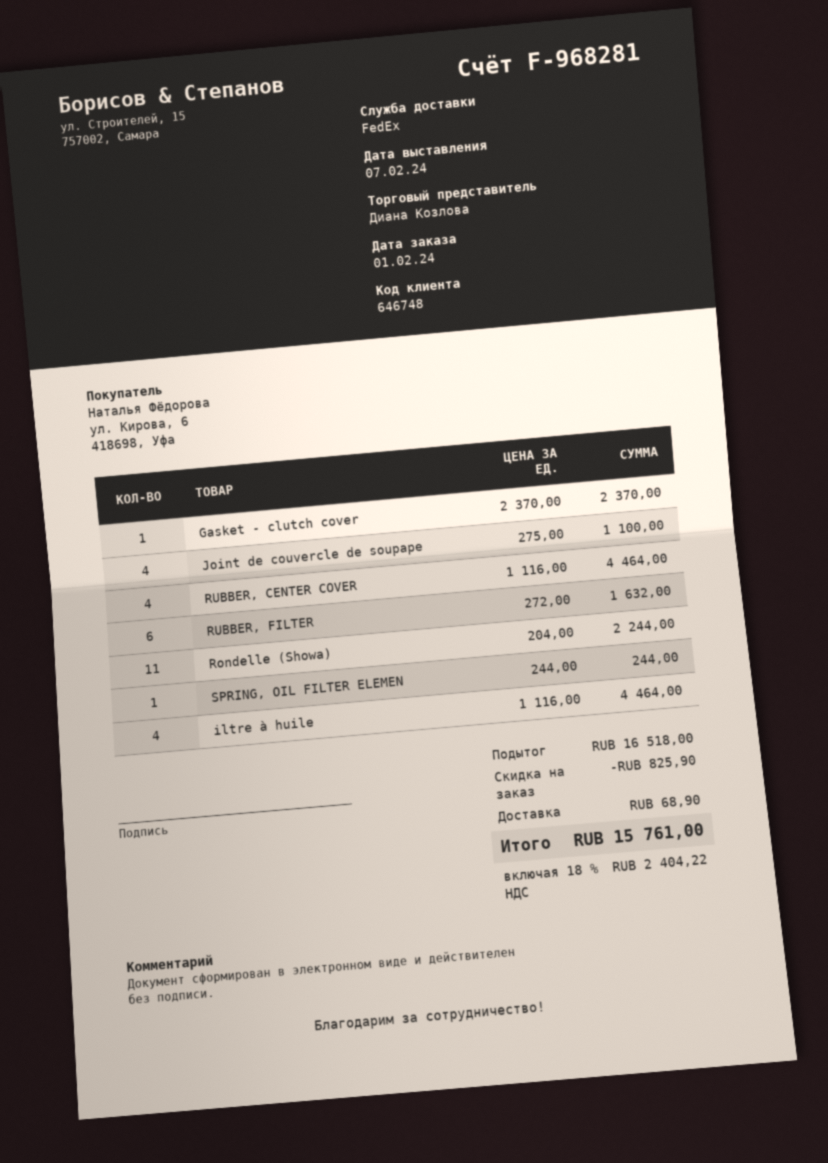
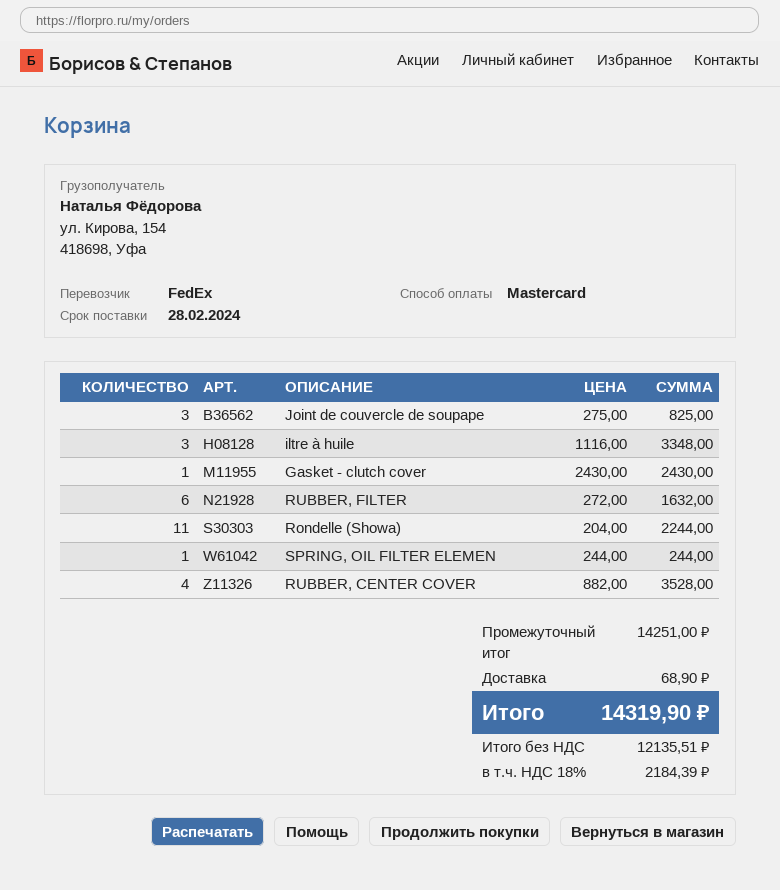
Gasket - clutch cover: 1 x 2370.00 = 2370.00 -> 1 x 2430.00 = 2430.00
Joint de couvercle de soupape: 4 x 275.00 = 1100.00 -> 3 x 275.00 = 825.00
RUBBER, CENTER COVER: 4 x 1116.00 = 4464.00 -> 4 x 882.00 = 3528.00
iltre à huile: 4 x 1116.00 = 4464.00 -> 3 x 1116.00 = 3348.00
subtotal: 16518.00 -> 14251.00
discount: 825.90 -> none
tax: 18% = 2404.22 -> 18% = 2184.39
total: 15761.00 -> 14319.90

